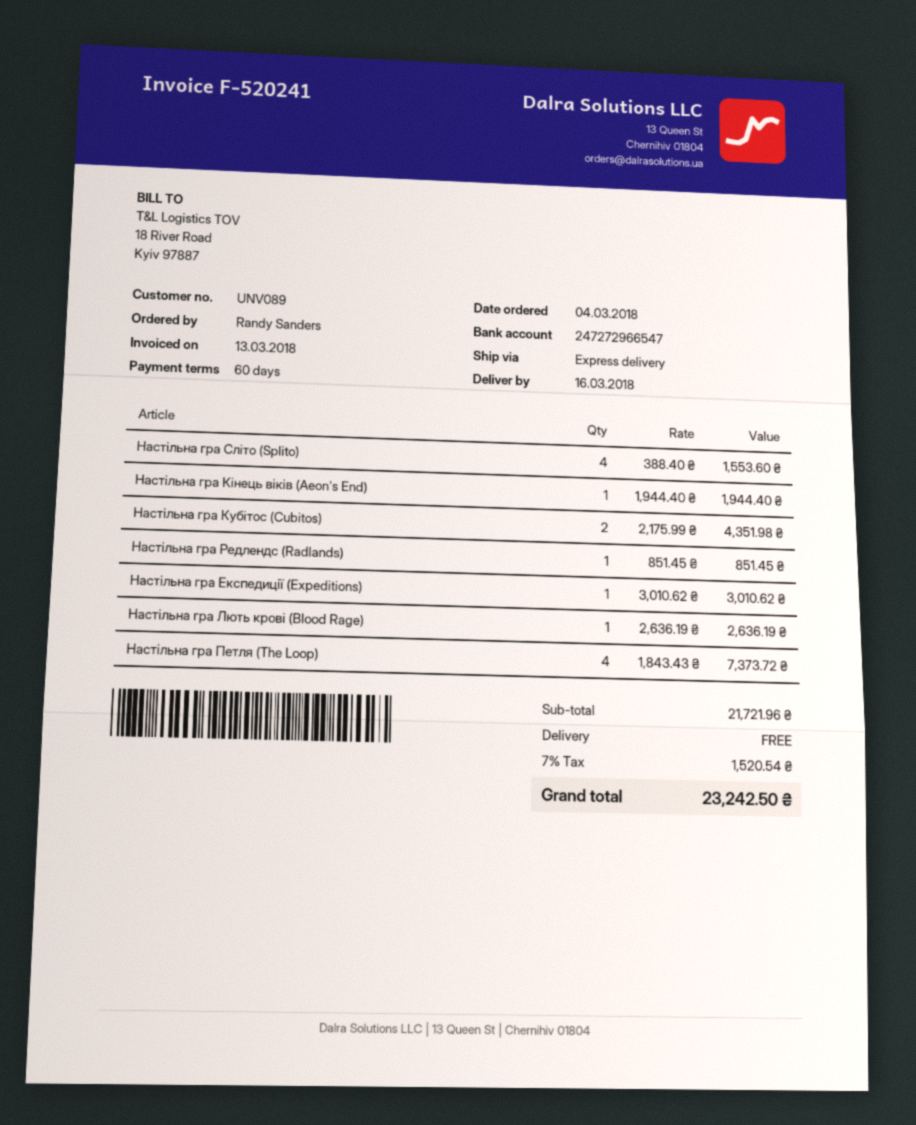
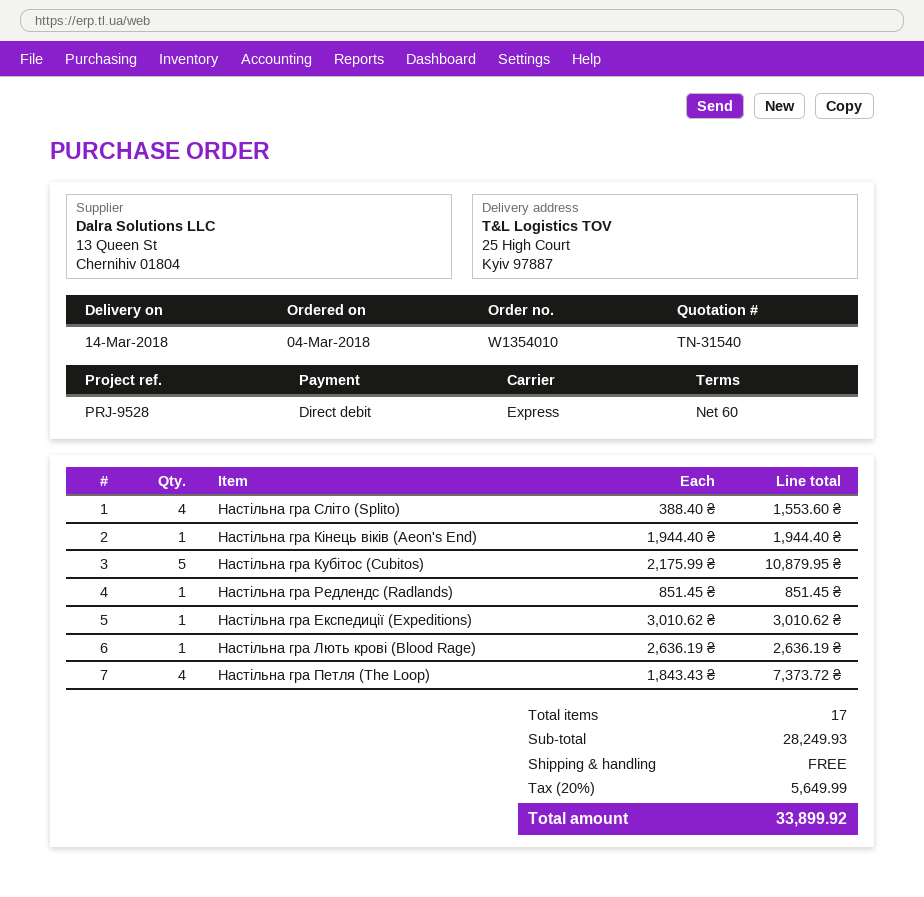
delivery date: 2018-03-16 -> 2018-03-14
Настільна гра Кубітос (Cubitos): 2 x 2175.99 = 4351.98 -> 5 x 2175.99 = 10879.95
subtotal: 21721.96 -> 28249.93
tax: 7% = 1520.54 -> 20% = 5649.99
total: 23242.50 -> 33899.92

